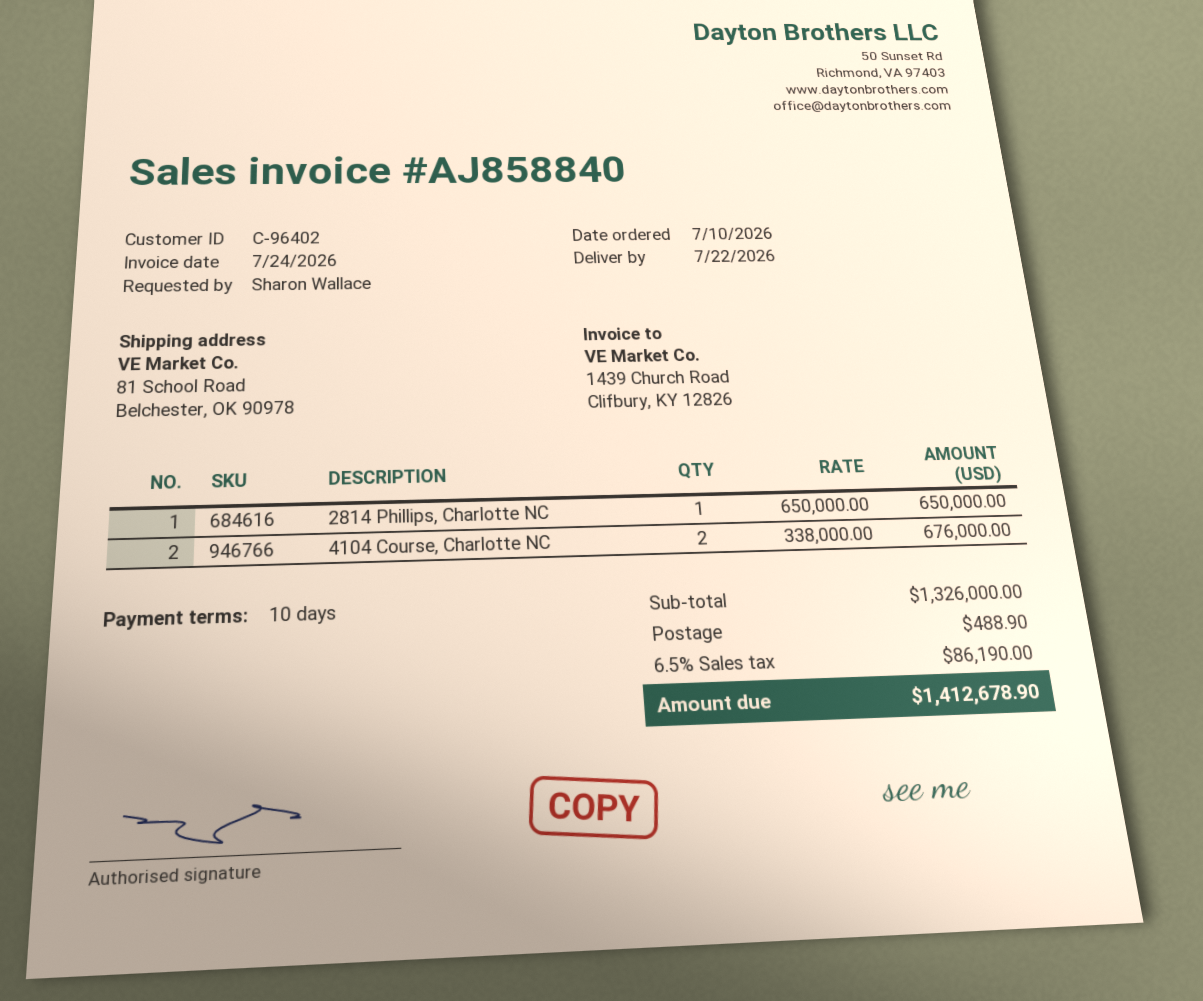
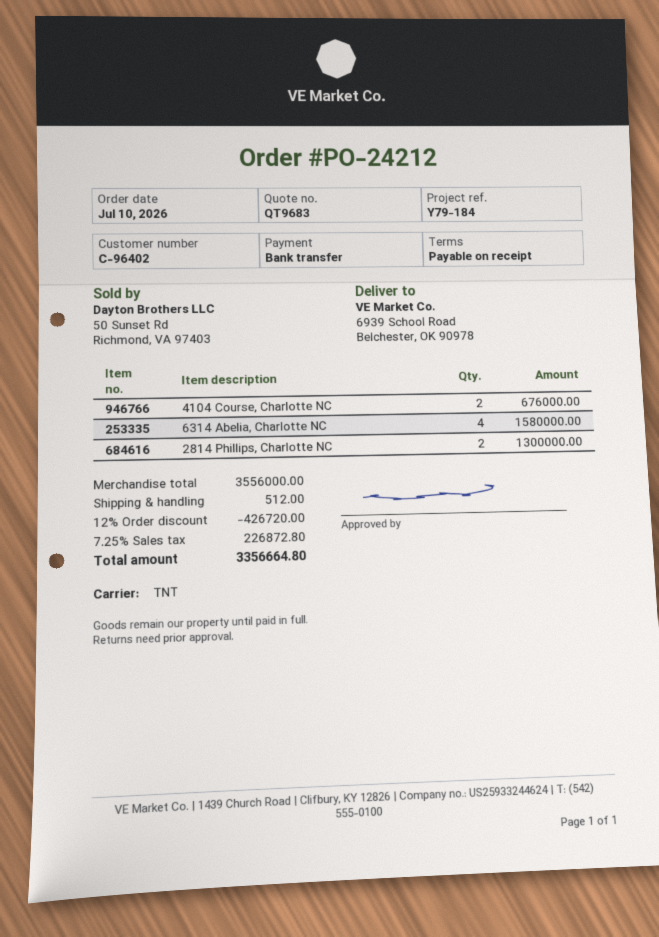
payment terms: 10 days -> on receipt
ship to: 81 School Road, Belchester, OK 90978 -> 6939 School Road, Belchester, OK 90978
2814 Phillips, Charlotte NC: 1 for 650000.00 -> 2 for 1300000.00
6314 Abelia, Charlotte NC: none -> 4 for 1580000.00
subtotal: 1326000.00 -> 3556000.00
discount: none -> 12% = 426720.00
shipping: 488.90 -> 512.00
tax: 6.5% = 86190.00 -> 7.25% = 226872.80
total: 1412678.90 -> 3356664.80

